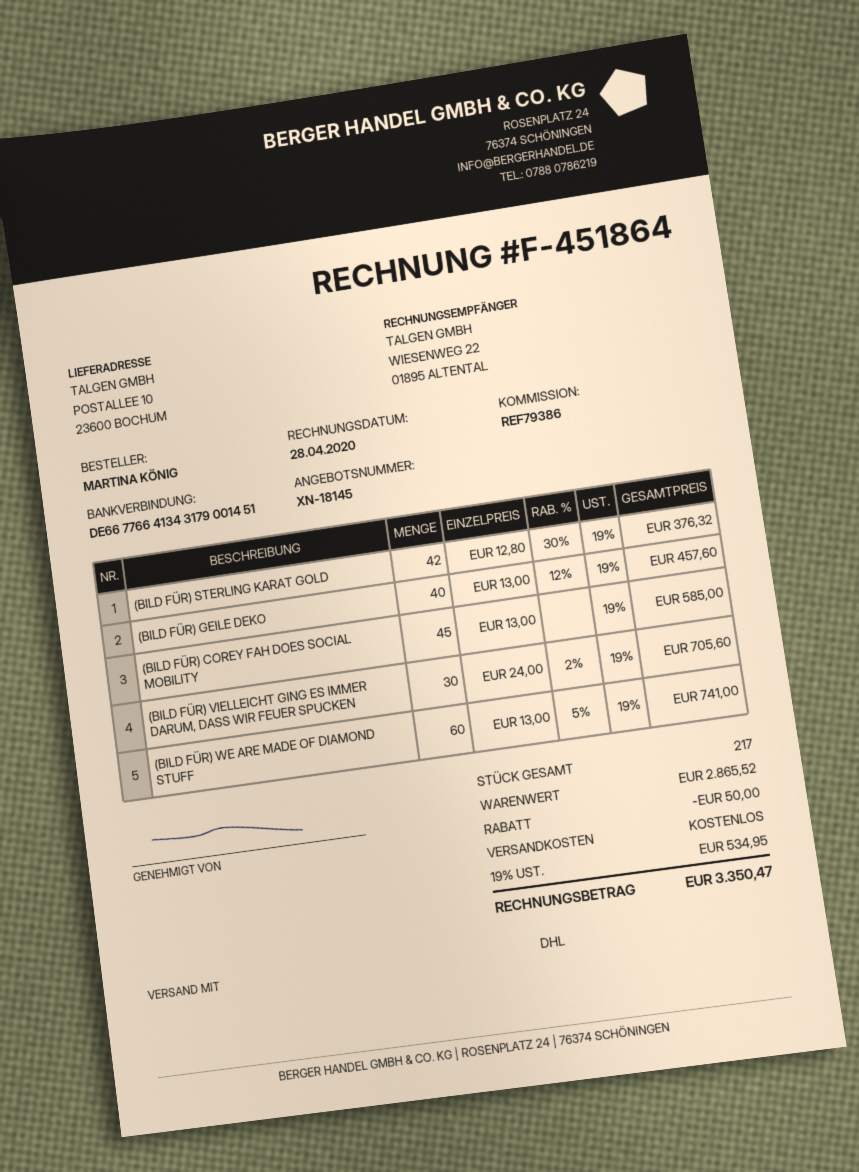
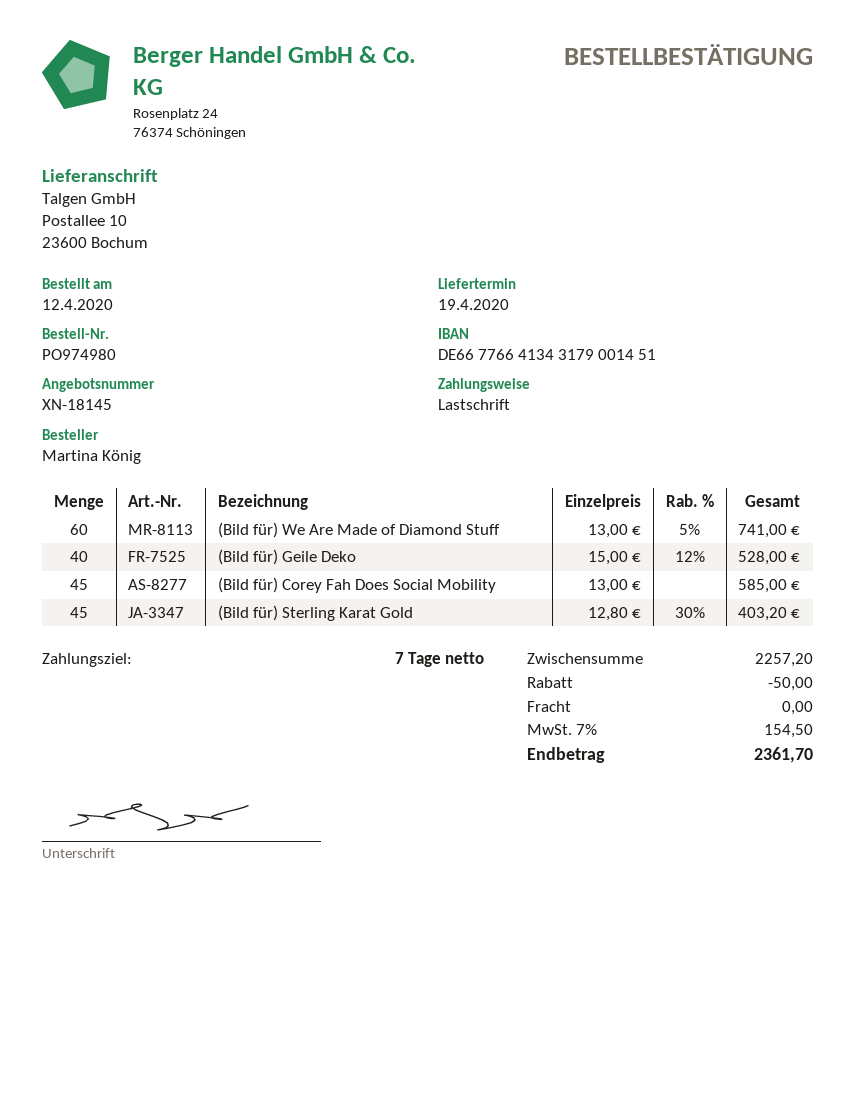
(BILD FÜR) STERLING KARAT GOLD: 42 x 12.80 - 30% = 376.32 -> 45 x 12.80 - 30% = 403.20
(BILD FÜR) GEILE DEKO: 40 x 13.00 - 12% = 457.60 -> 40 x 15.00 - 12% = 528.00
(BILD FÜR) VIELLEICHT GING ES IMMER DARUM, DASS WIR FEUER SPUCKEN: 30 x 24.00 - 2% = 705.60 -> none
subtotal: 2865.52 -> 2257.20
tax: 19% = 534.95 -> 7% = 154.50
total: 3350.47 -> 2361.70

